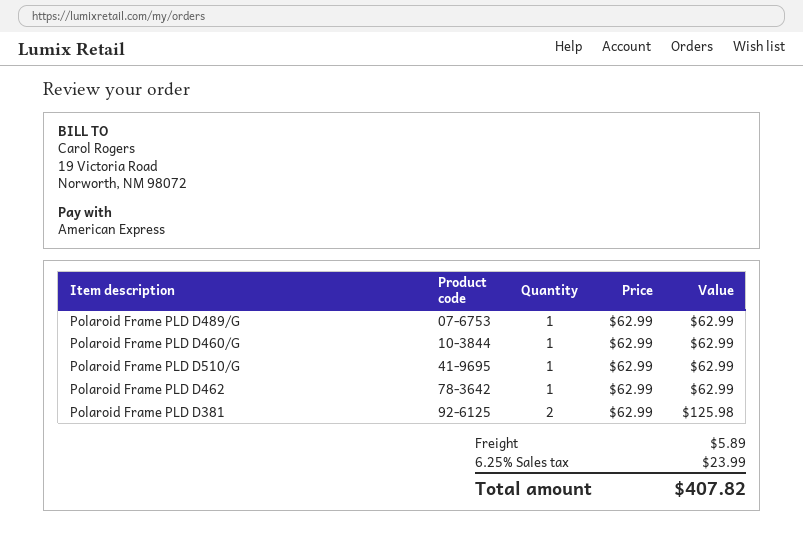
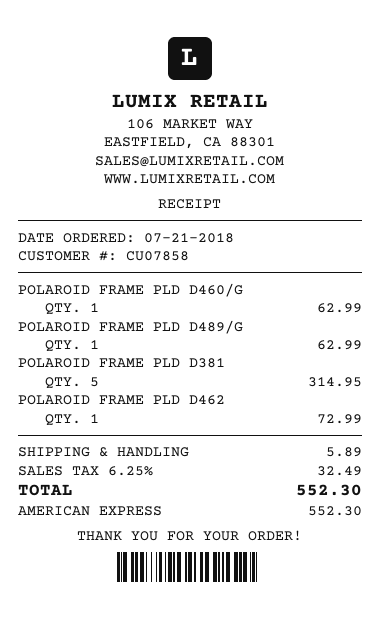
Polaroid Frame PLD D510/G: 1 for 62.99 -> none
Polaroid Frame PLD D462: 1 for 62.99 -> 1 for 72.99
Polaroid Frame PLD D381: 2 for 125.98 -> 5 for 314.95
tax: 6.25% = 23.99 -> 6.25% = 32.49
total: 407.82 -> 552.30

